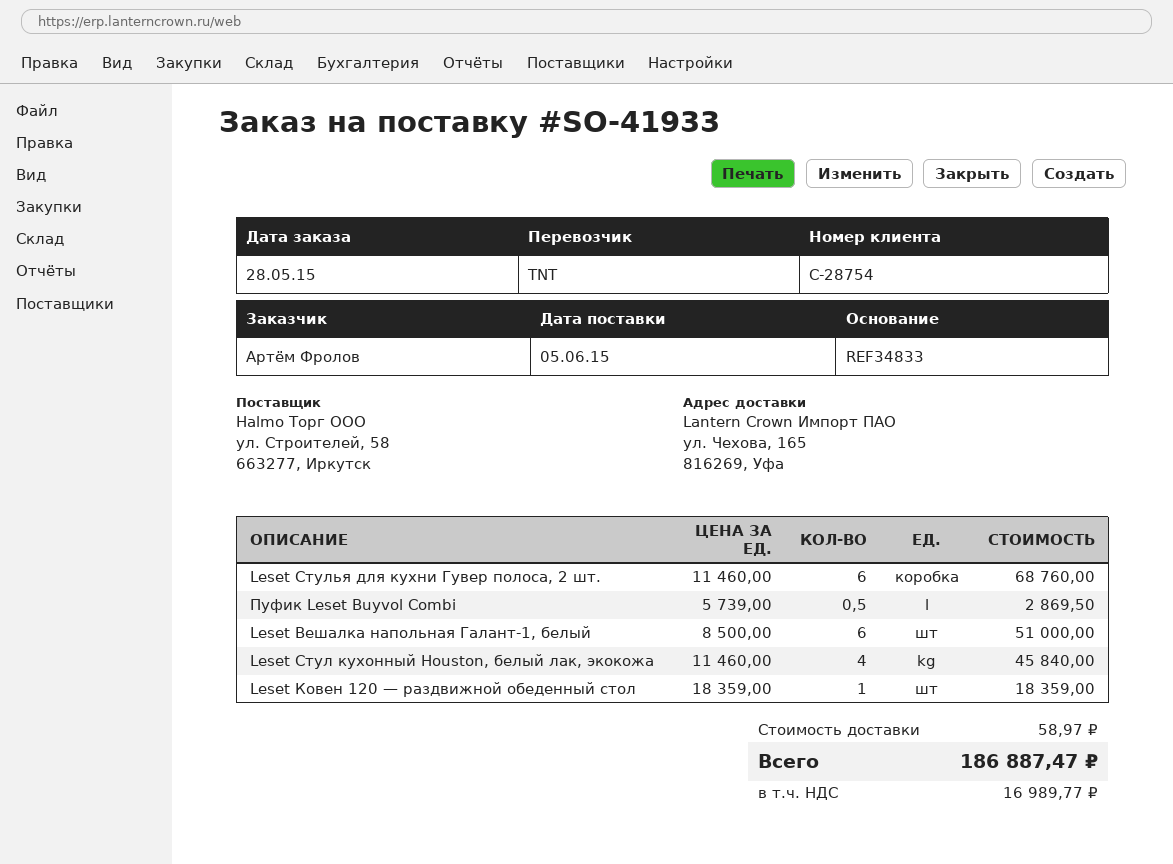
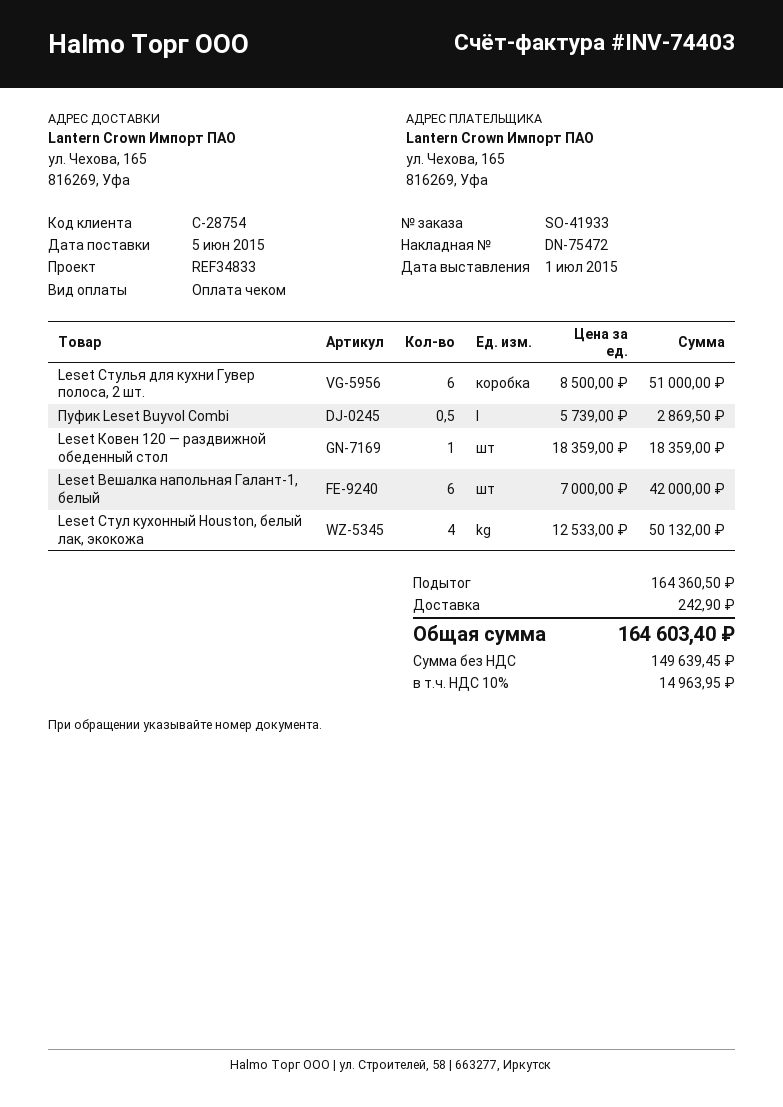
Leset Стулья для кухни Гувер полоса, 2 шт.: 6 x 11460.00 = 68760.00 -> 6 x 8500.00 = 51000.00
Leset Вешалка напольная Галант-1, белый: 6 x 8500.00 = 51000.00 -> 6 x 7000.00 = 42000.00
Leset Стул кухонный Houston, белый лак, экокожа: 4 x 11460.00 = 45840.00 -> 4 x 12533.00 = 50132.00
shipping: 58.97 -> 242.90
tax: 16989.77 -> 14963.95
total: 186887.47 -> 164603.40

